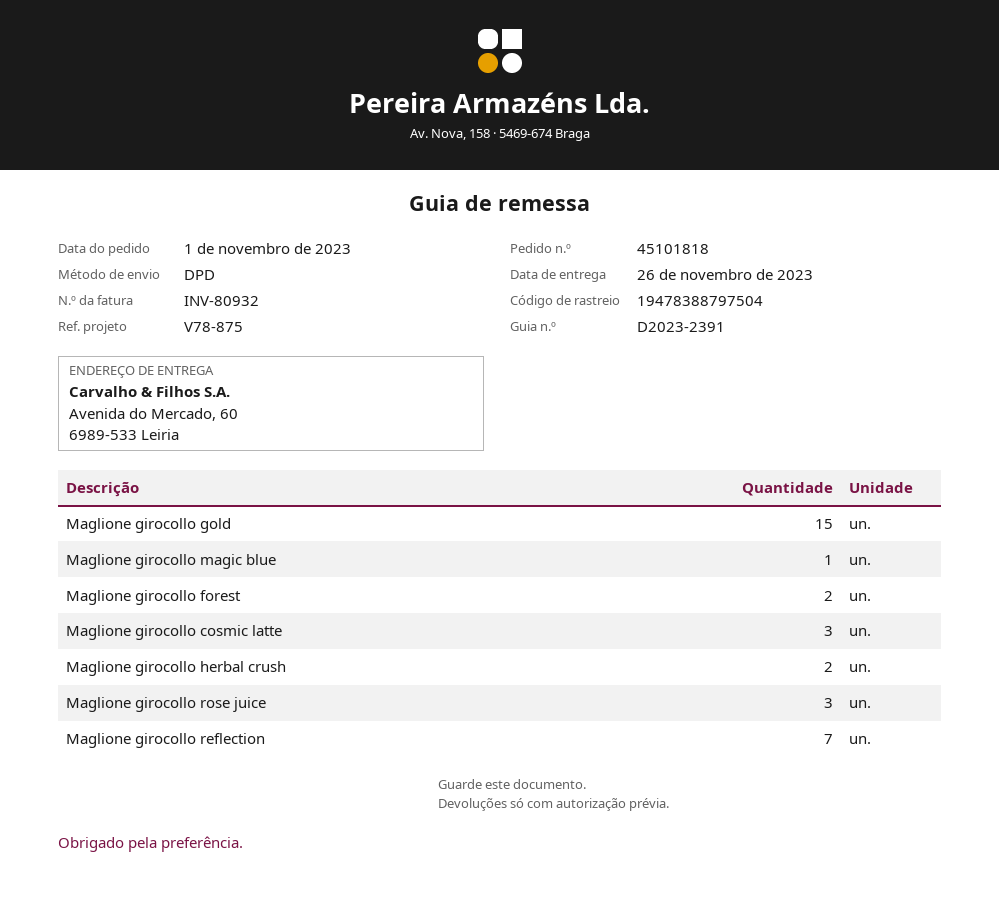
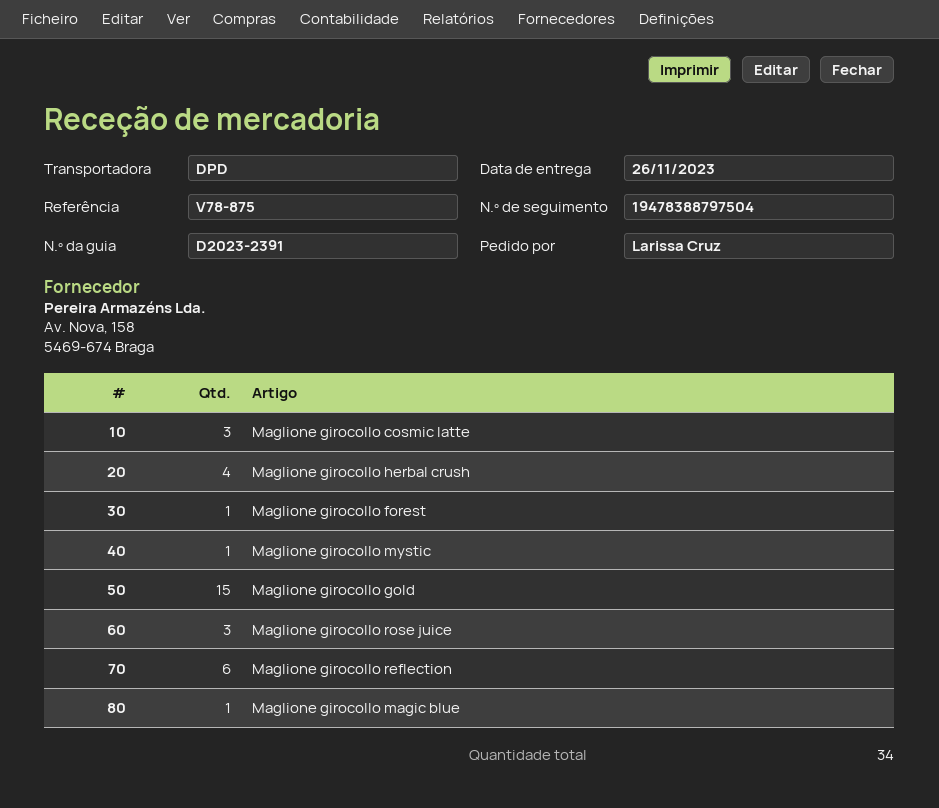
Maglione girocollo forest: 2 -> 1
Maglione girocollo herbal crush: 2 -> 4
Maglione girocollo reflection: 7 -> 6
Maglione girocollo mystic: none -> 1

